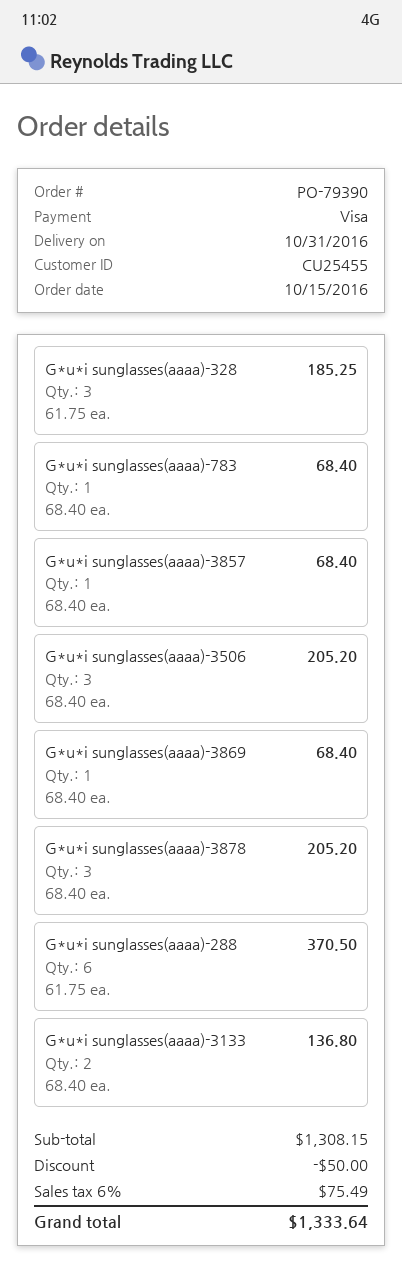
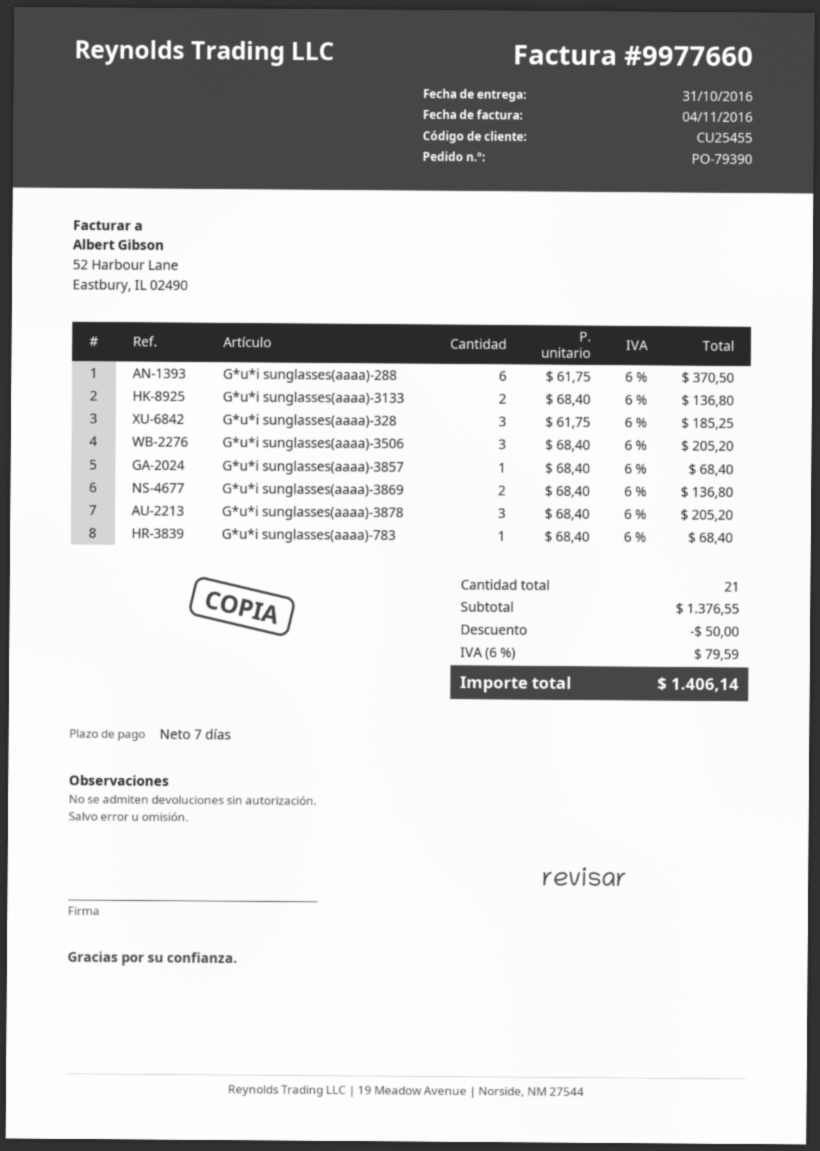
G*u*i sunglasses(aaaa)-3869: 1 x 68.40 = 68.40 -> 2 x 68.40 = 136.80
subtotal: 1308.15 -> 1376.55
tax: 6% = 75.49 -> 6% = 79.59
total: 1333.64 -> 1406.14

